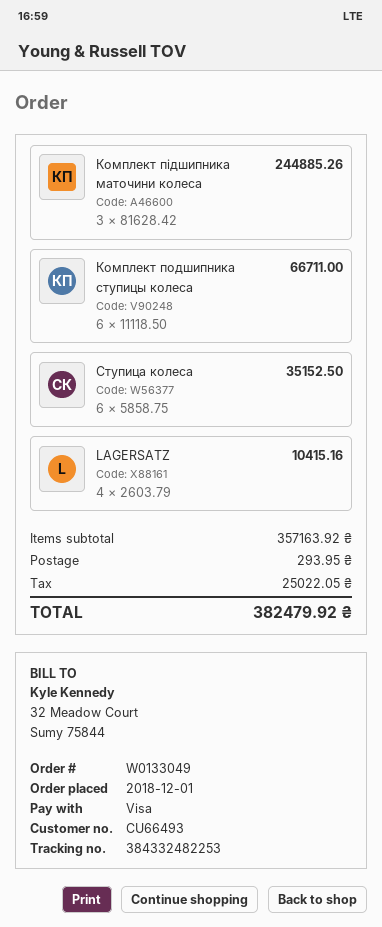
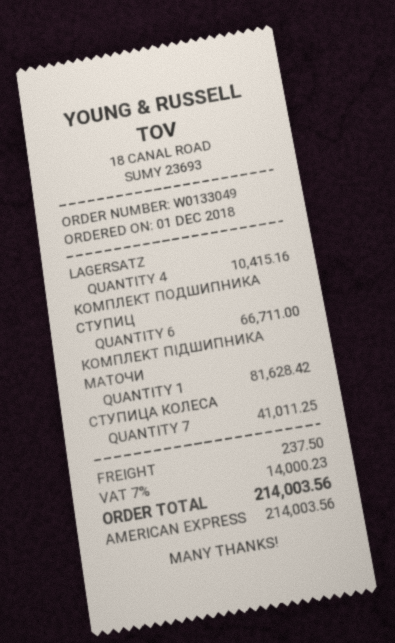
payment method: Visa -> American Express
Комплект підшипника маточини колеса: 3 for 244885.26 -> 1 for 81628.42
Ступица колеса: 6 for 35152.50 -> 7 for 41011.25
shipping: 293.95 -> 237.50
tax: 25022.05 -> 14000.23
total: 382479.92 -> 214003.56

